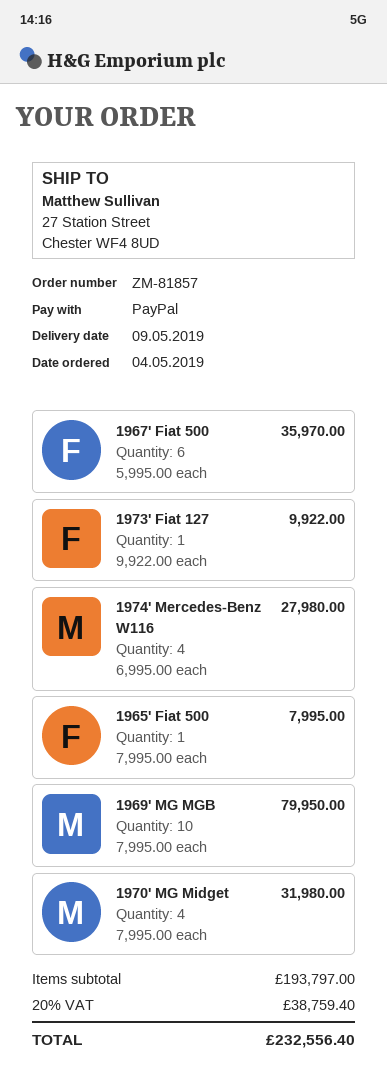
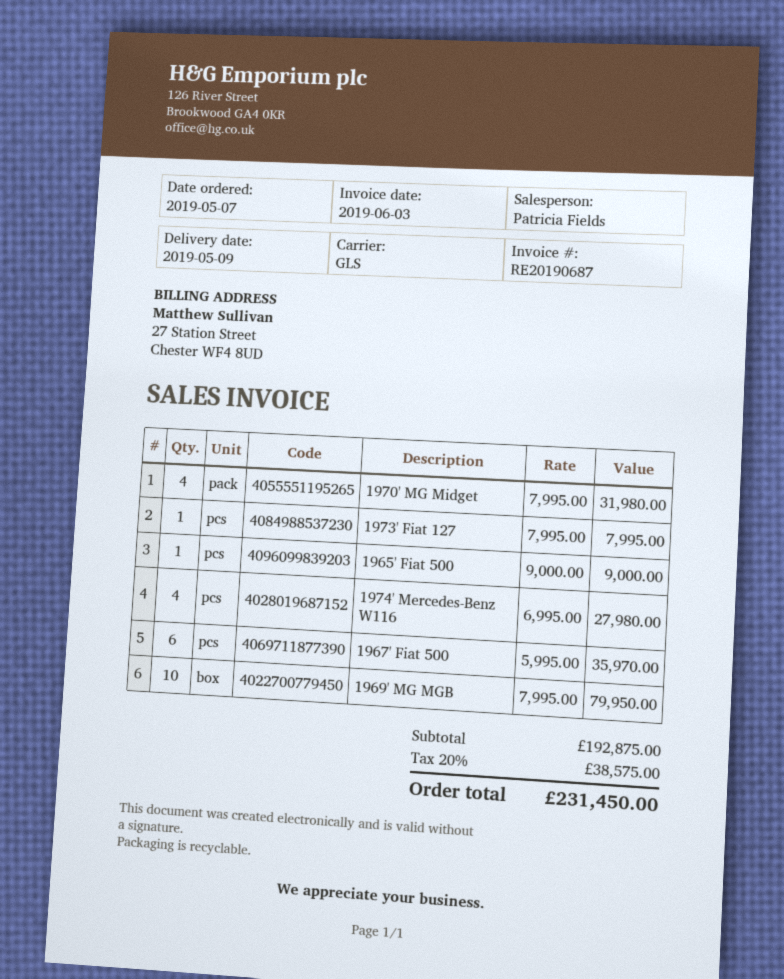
order date: 2019-05-04 -> 2019-05-07
1973' Fiat 127: 1 x 9922.00 = 9922.00 -> 1 x 7995.00 = 7995.00
1965' Fiat 500: 1 x 7995.00 = 7995.00 -> 1 x 9000.00 = 9000.00
subtotal: 193797.00 -> 192875.00
tax: 20% = 38759.40 -> 20% = 38575.00
total: 232556.40 -> 231450.00

